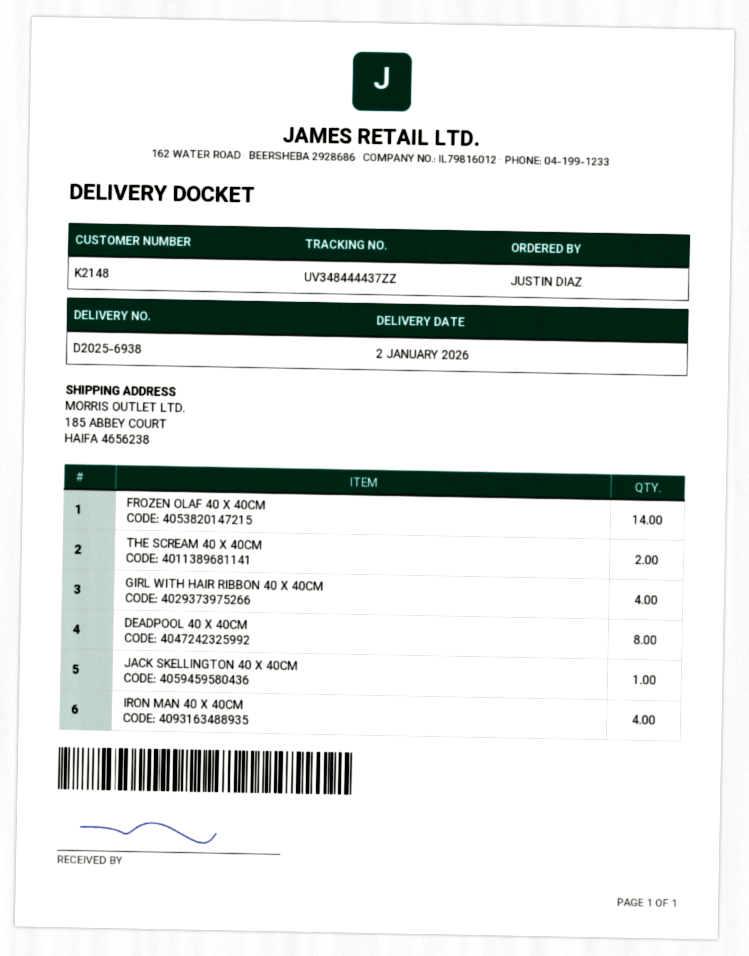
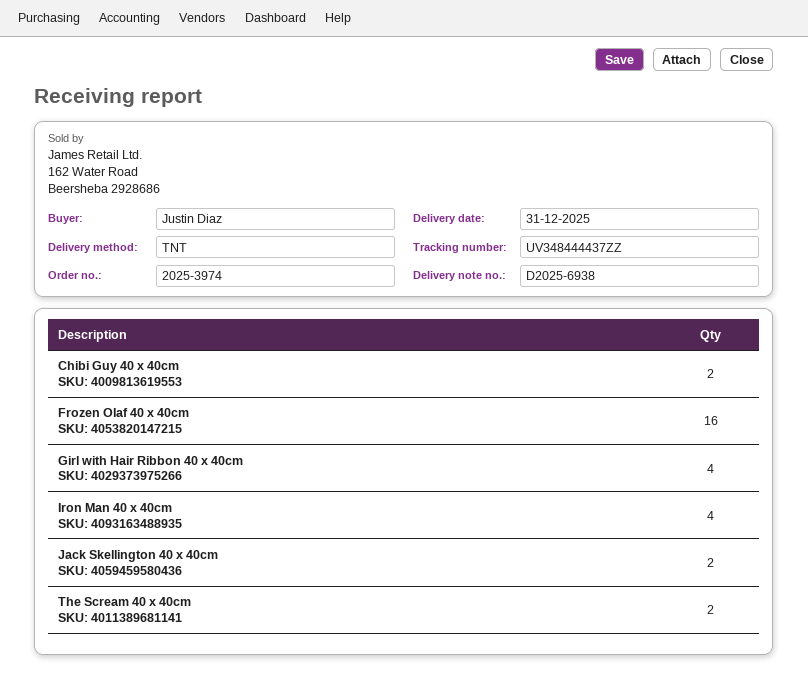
delivery date: 2026-01-02 -> 2025-12-31
FROZEN OLAF 40 X 40CM: 14 -> 16
DEADPOOL 40 X 40CM: 8 -> none
JACK SKELLINGTON 40 X 40CM: 1 -> 2
Chibi Guy 40 x 40cm: none -> 2

